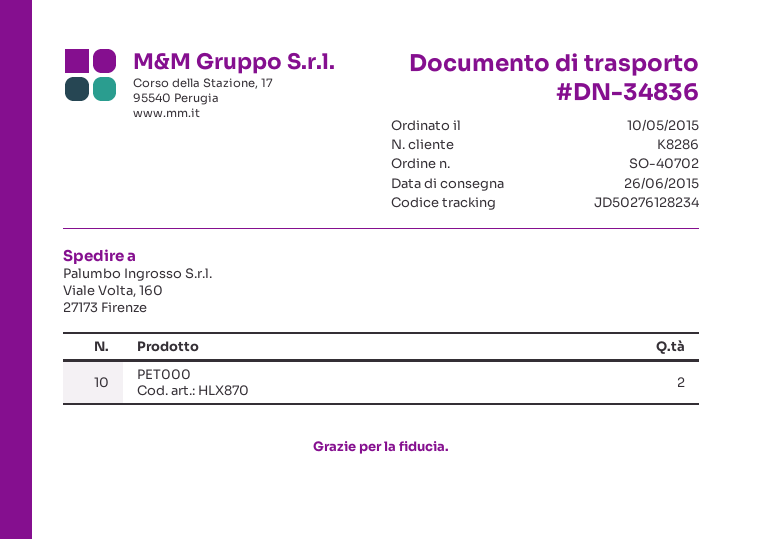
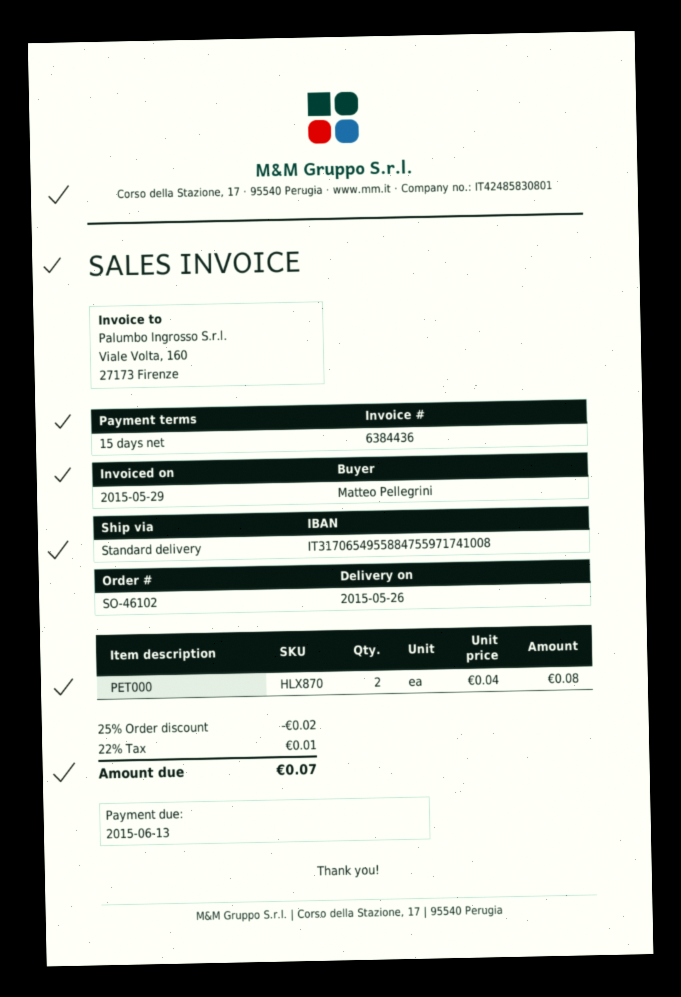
order number: SO-40702 -> SO-46102
delivery date: 2015-06-26 -> 2015-05-26

